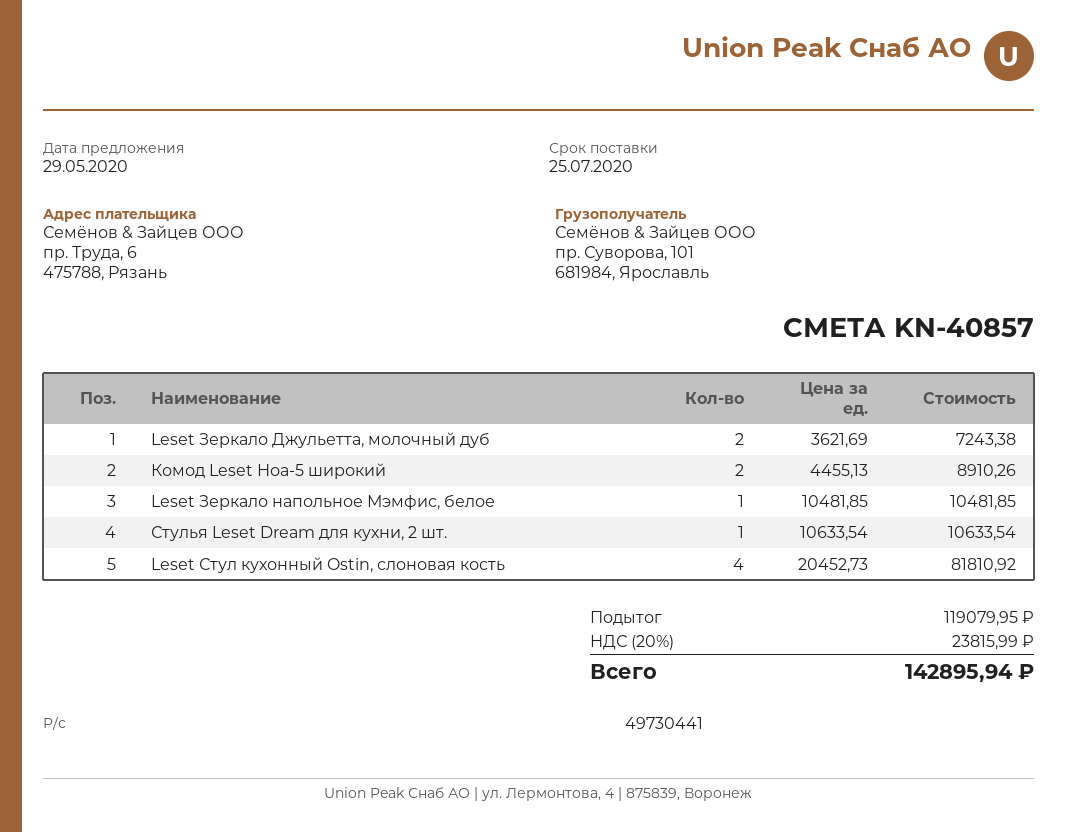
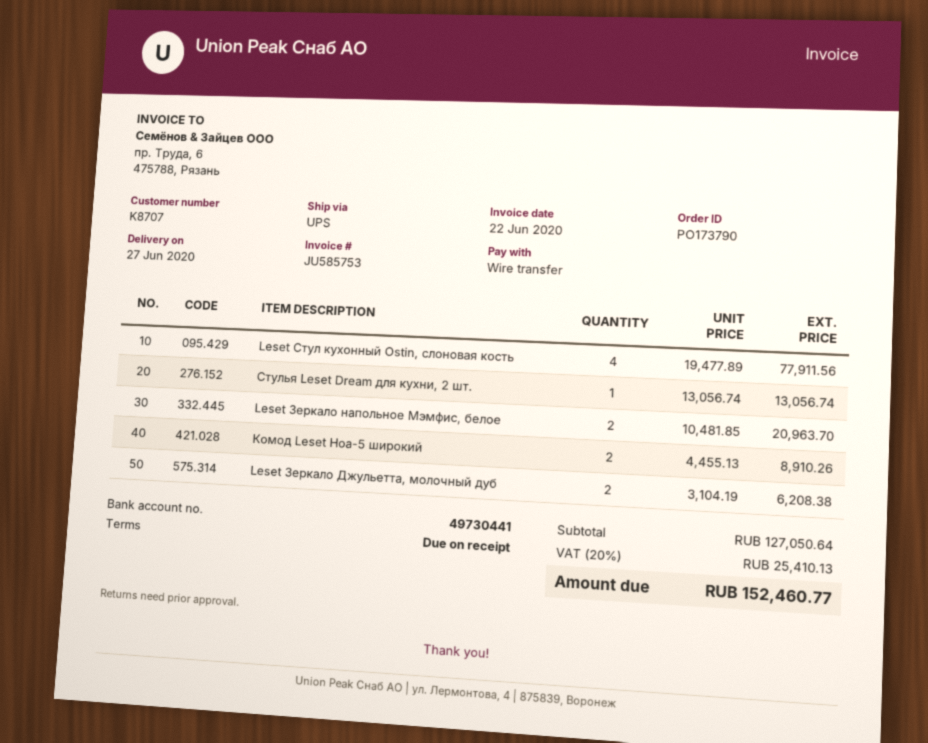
delivery date: 2020-07-25 -> 2020-06-27
Leset Зеркало Джульетта, молочный дуб: 2 x 3621.69 = 7243.38 -> 2 x 3104.19 = 6208.38
Leset Зеркало напольное Мэмфис, белое: 1 x 10481.85 = 10481.85 -> 2 x 10481.85 = 20963.70
Стулья Leset Dream для кухни, 2 шт.: 1 x 10633.54 = 10633.54 -> 1 x 13056.74 = 13056.74
Leset Стул кухонный Ostin, слоновая кость: 4 x 20452.73 = 81810.92 -> 4 x 19477.89 = 77911.56
subtotal: 119079.95 -> 127050.64
tax: 20% = 23815.99 -> 20% = 25410.13
total: 142895.94 -> 152460.77

